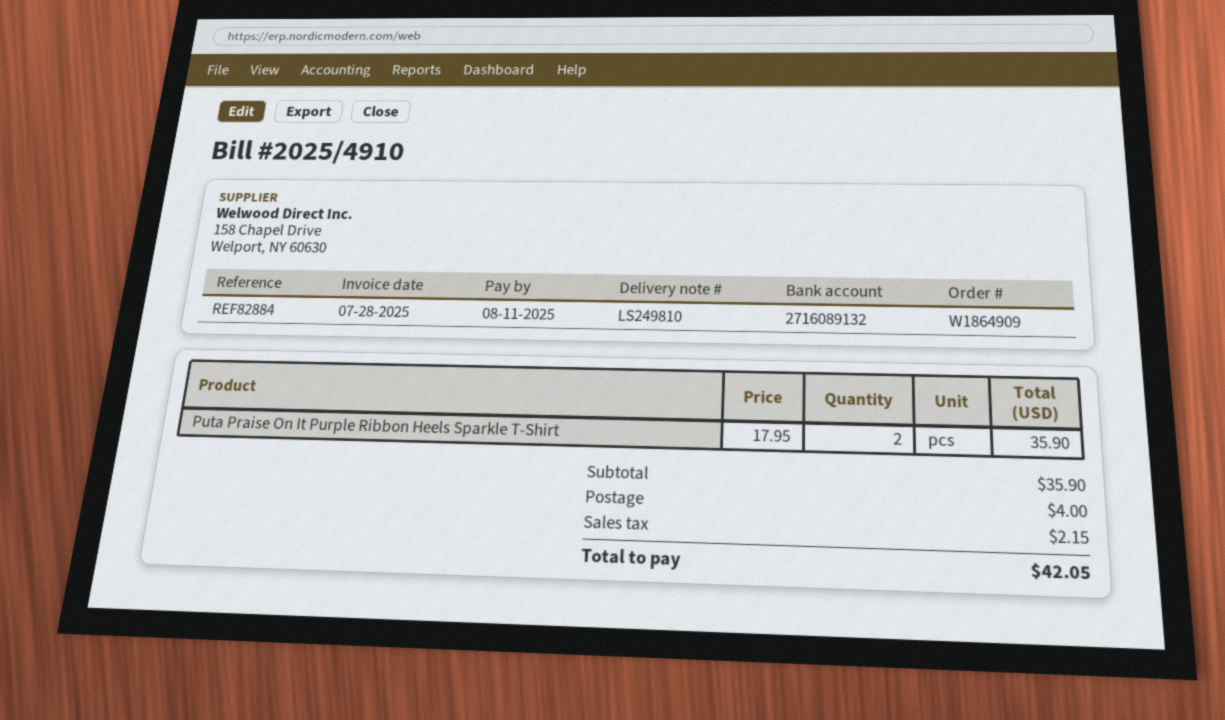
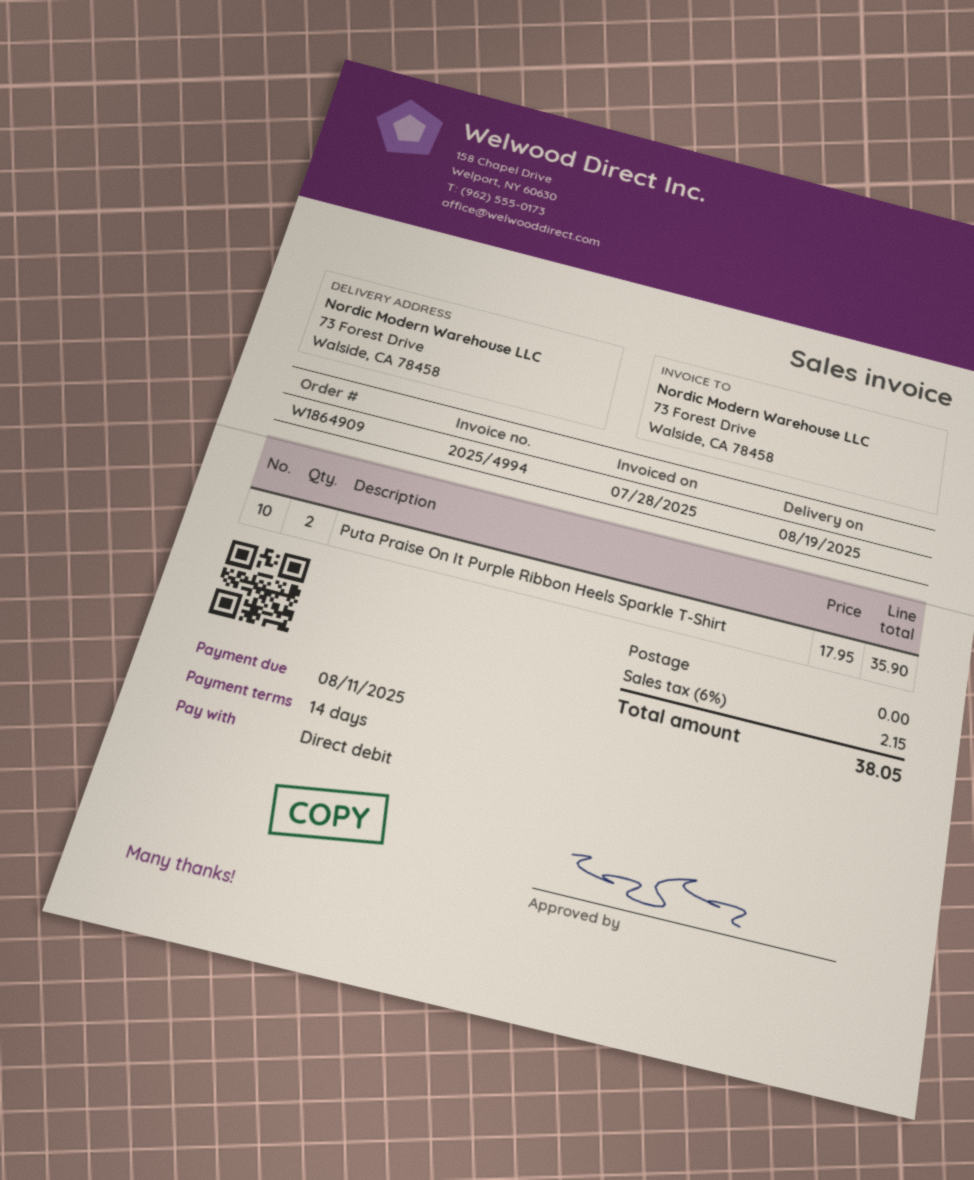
invoice number: 2025/4910 -> 2025/4994
shipping: 4.00 -> 0.00
total: 42.05 -> 38.05

